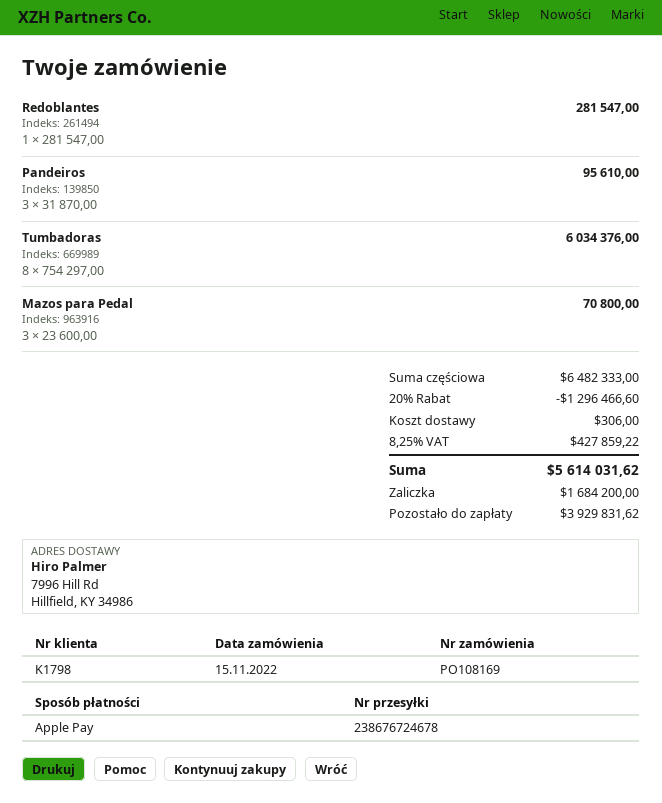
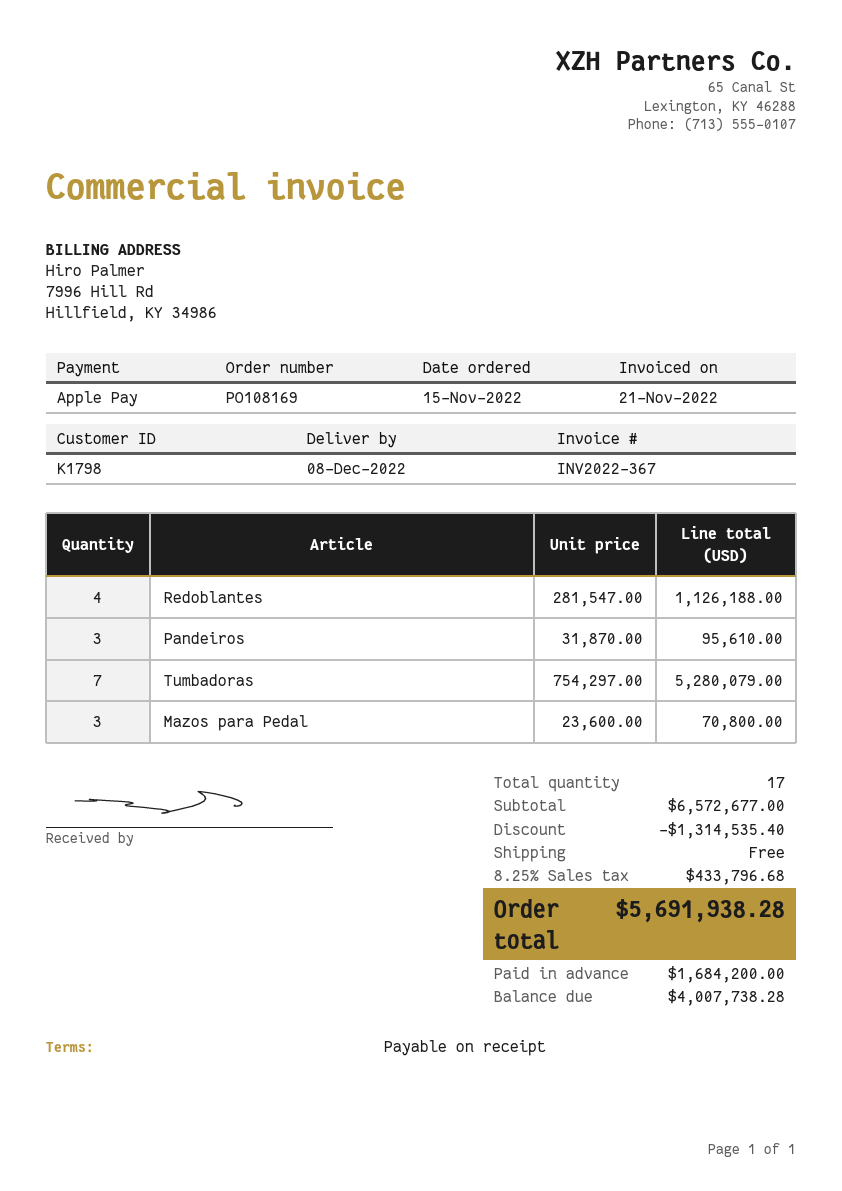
Redoblantes: 1 x 281547.00 = 281547.00 -> 4 x 281547.00 = 1126188.00
Tumbadoras: 8 x 754297.00 = 6034376.00 -> 7 x 754297.00 = 5280079.00
subtotal: 6482333.00 -> 6572677.00
discount: 1296466.60 -> 1314535.40
shipping: 306.00 -> 0.00
tax: 8.25% = 427859.22 -> 8.25% = 433796.68
total: 5614031.62 -> 5691938.28
balance: 3929831.62 -> 4007738.28

